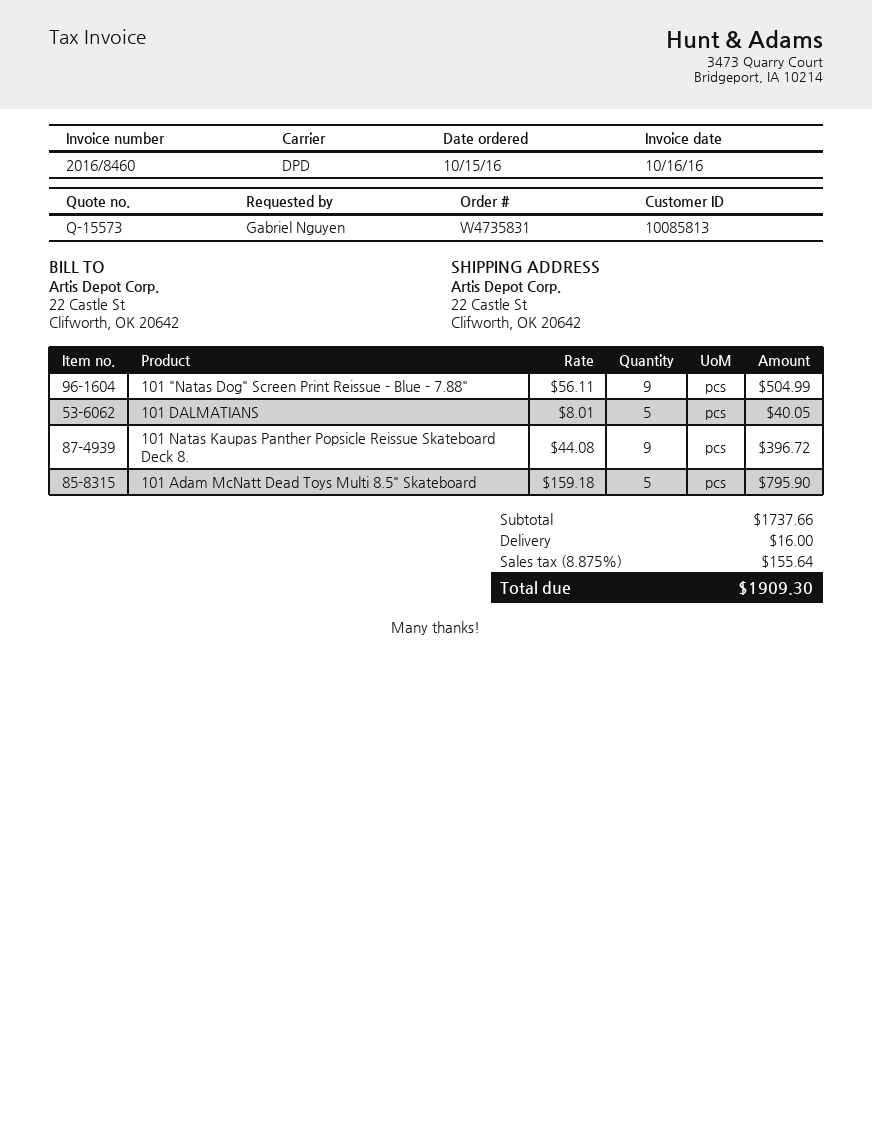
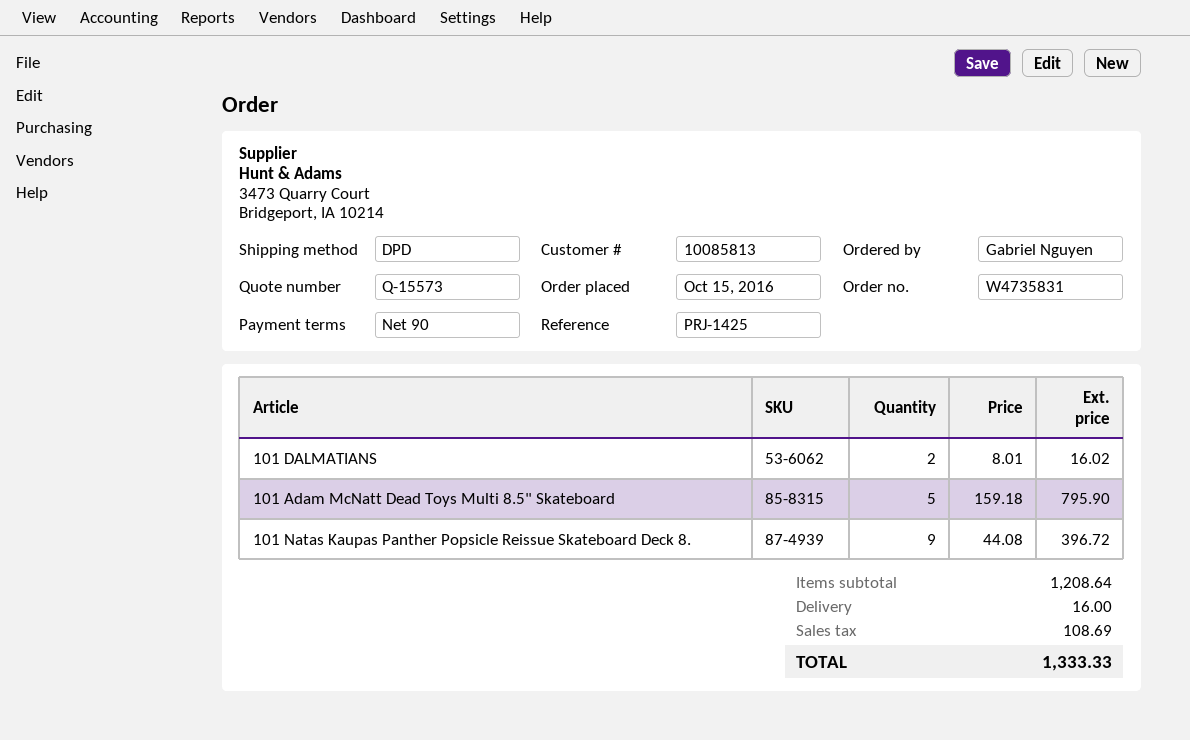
101 "Natas Dog" Screen Print Reissue - Blue - 7.88": 9 x 56.11 = 504.99 -> none
101 DALMATIANS: 5 x 8.01 = 40.05 -> 2 x 8.01 = 16.02
subtotal: 1737.66 -> 1208.64
tax: 155.64 -> 108.69
total: 1909.30 -> 1333.33

